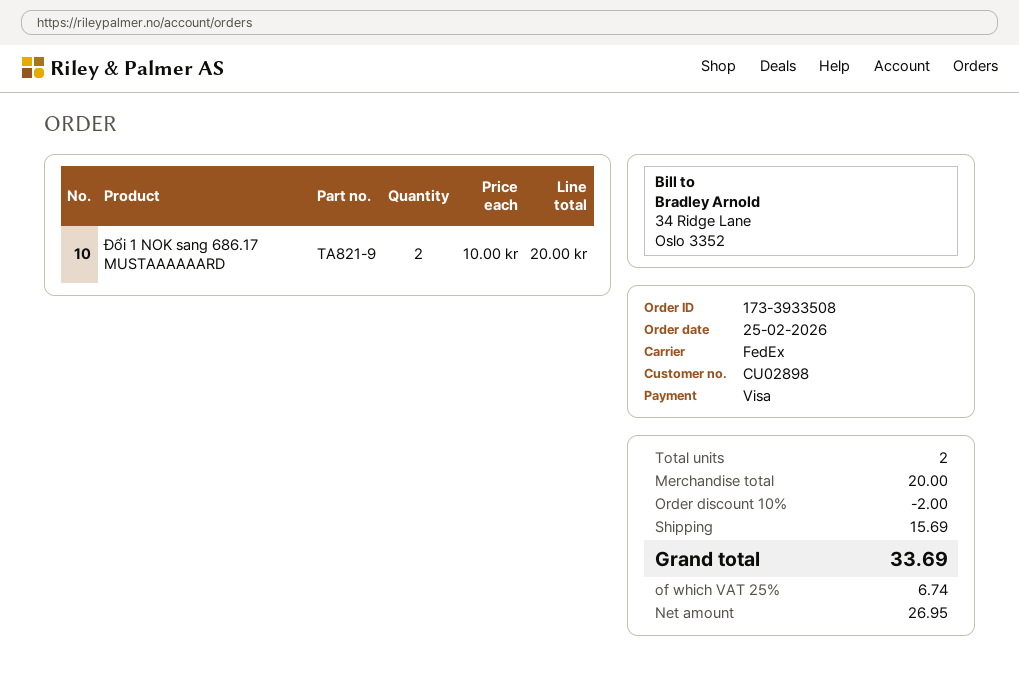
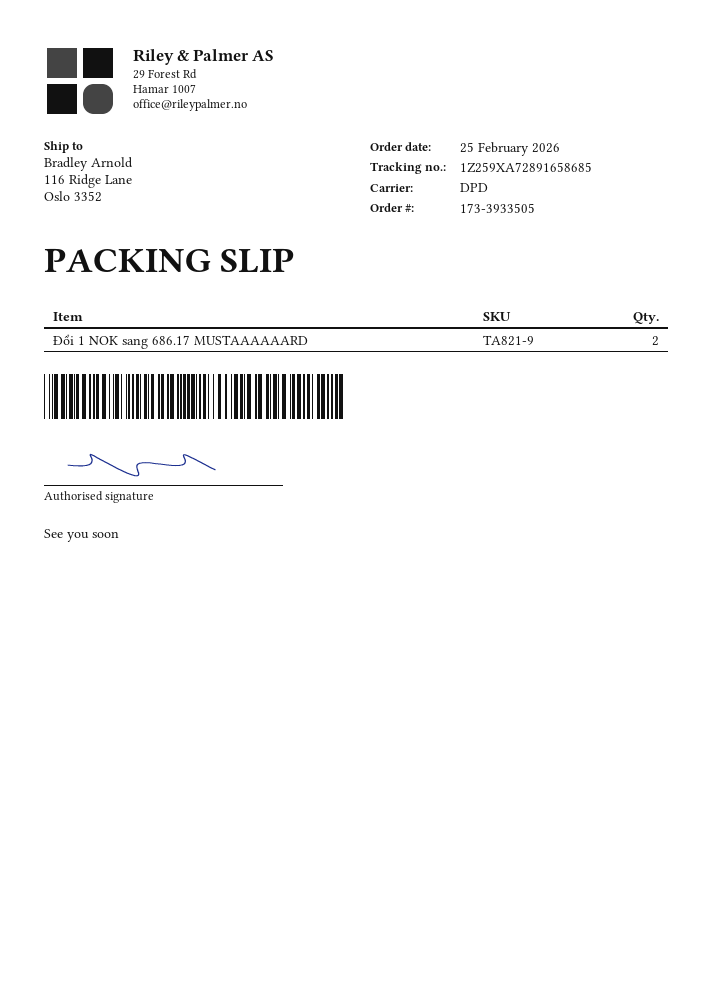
order number: 173-3933508 -> 173-3933505
shipping method: FedEx -> DPD

